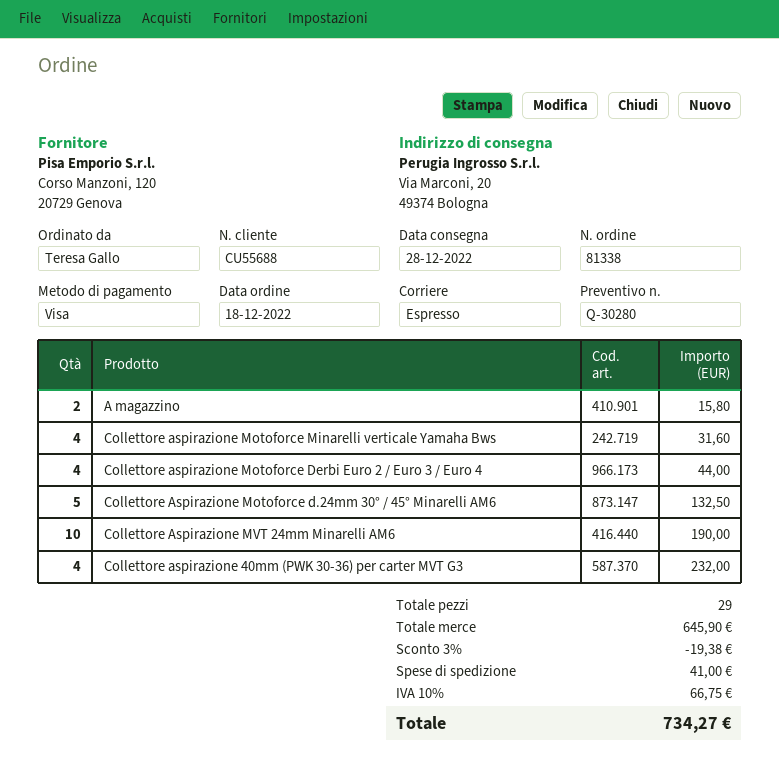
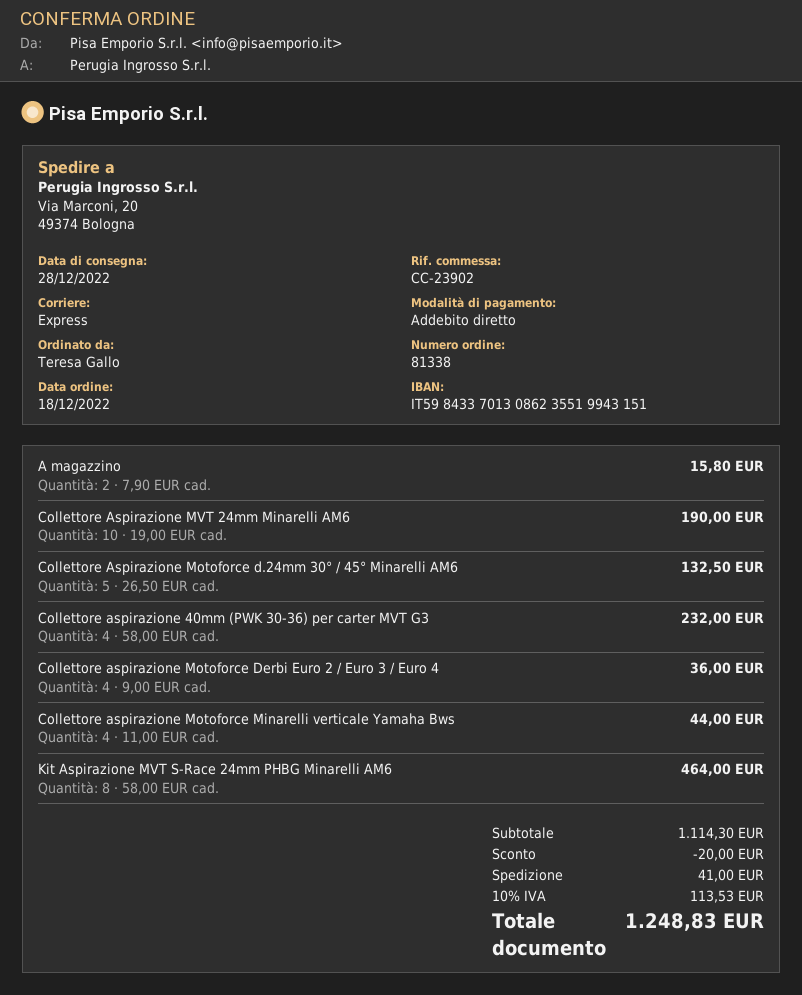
payment method: Visa -> direct debit
Collettore aspirazione Motoforce Minarelli verticale Yamaha Bws: 4 for 31.60 -> 4 for 44.00
Collettore aspirazione Motoforce Derbi Euro 2 / Euro 3 / Euro 4: 4 for 44.00 -> 4 for 36.00
Kit Aspirazione MVT S-Race 24mm PHBG Minarelli AM6: none -> 8 for 464.00
subtotal: 645.90 -> 1114.30
discount: 19.38 -> 20.00
tax: 10% = 66.75 -> 10% = 113.53
total: 734.27 -> 1248.83

